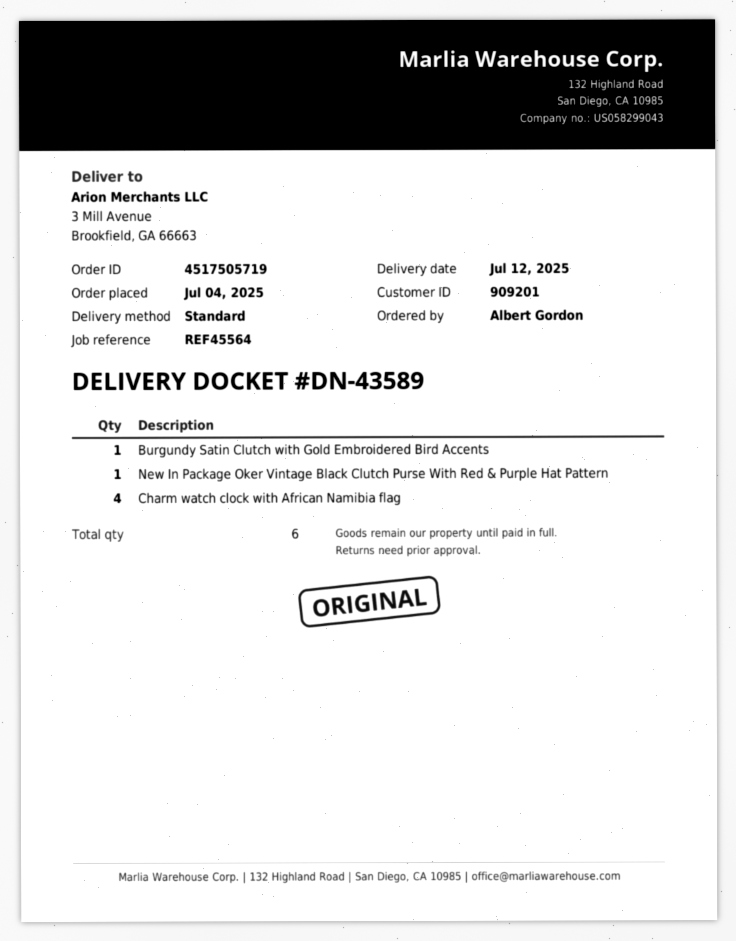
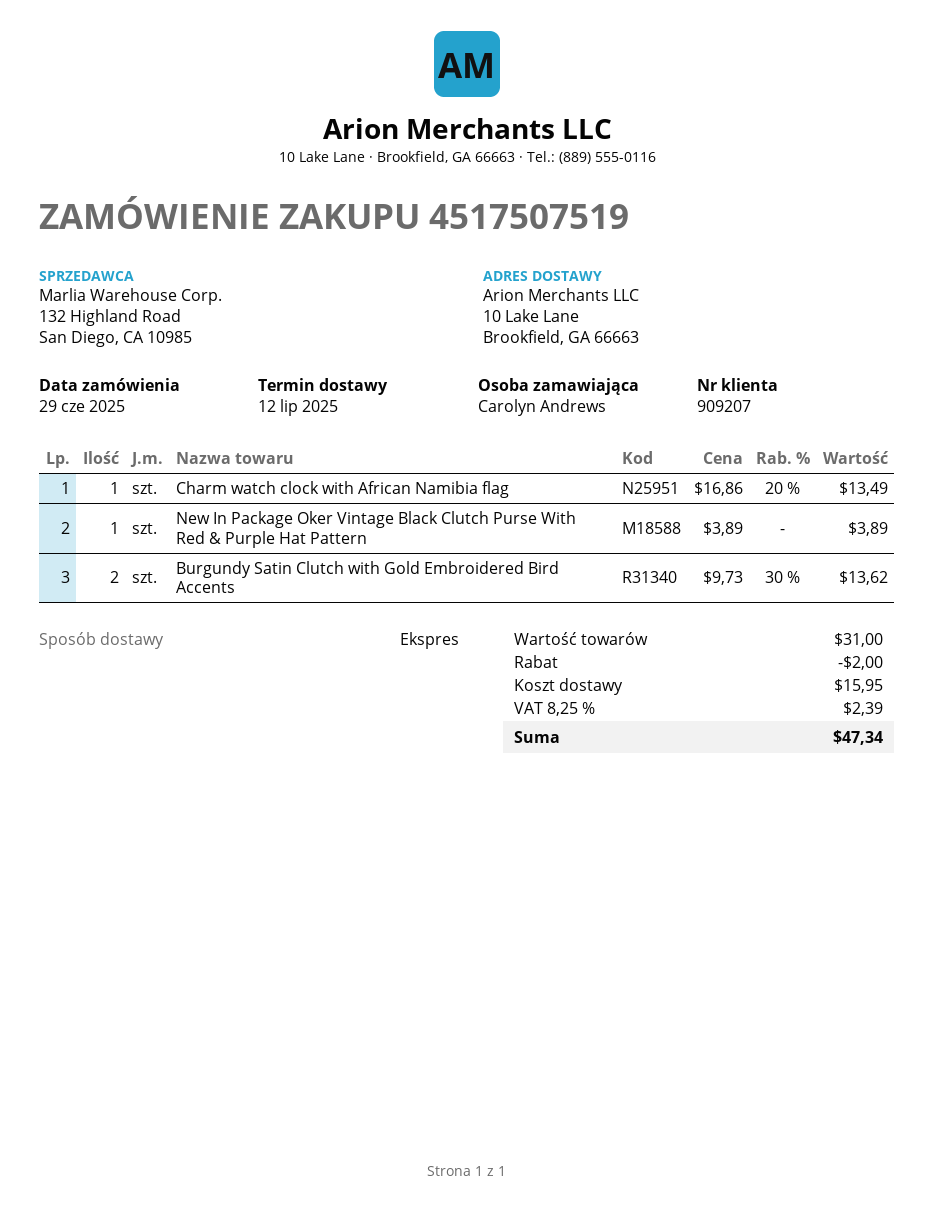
order number: 4517505719 -> 4517507519
order date: 2025-07-04 -> 2025-06-29
customer number: 909201 -> 909207
ordered by: Albert Gordon -> Carolyn Andrews
shipping method: standard -> express
ship to: 3 Mill Avenue, Brookfield, GA 66663 -> 10 Lake Lane, Brookfield, GA 66663
Burgundy Satin Clutch with Gold Embroidered Bird Accents: 1 -> 2
Charm watch clock with African Namibia flag: 4 -> 1

